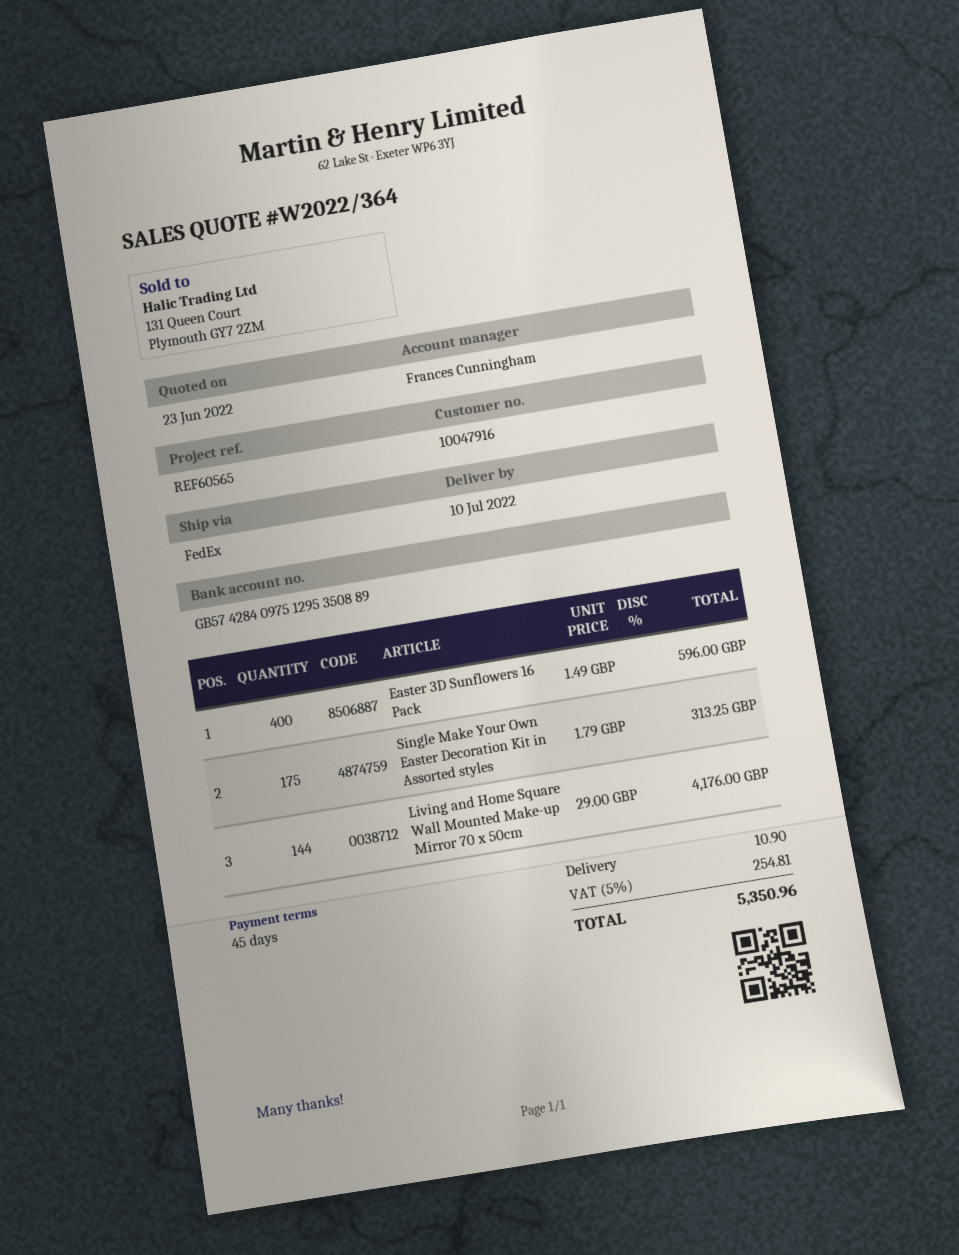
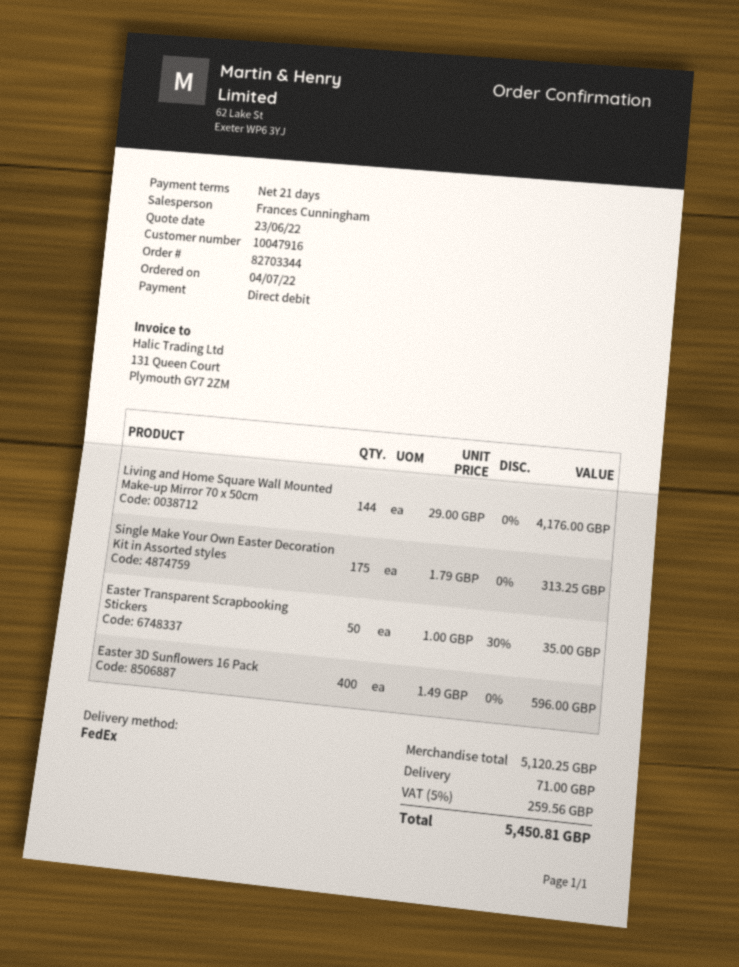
payment terms: 45 days -> 21 days
Easter Transparent Scrapbooking Stickers: none -> 50 x 1.00 - 30% = 35.00
shipping: 10.90 -> 71.00
tax: 5% = 254.81 -> 5% = 259.56
total: 5350.96 -> 5450.81

